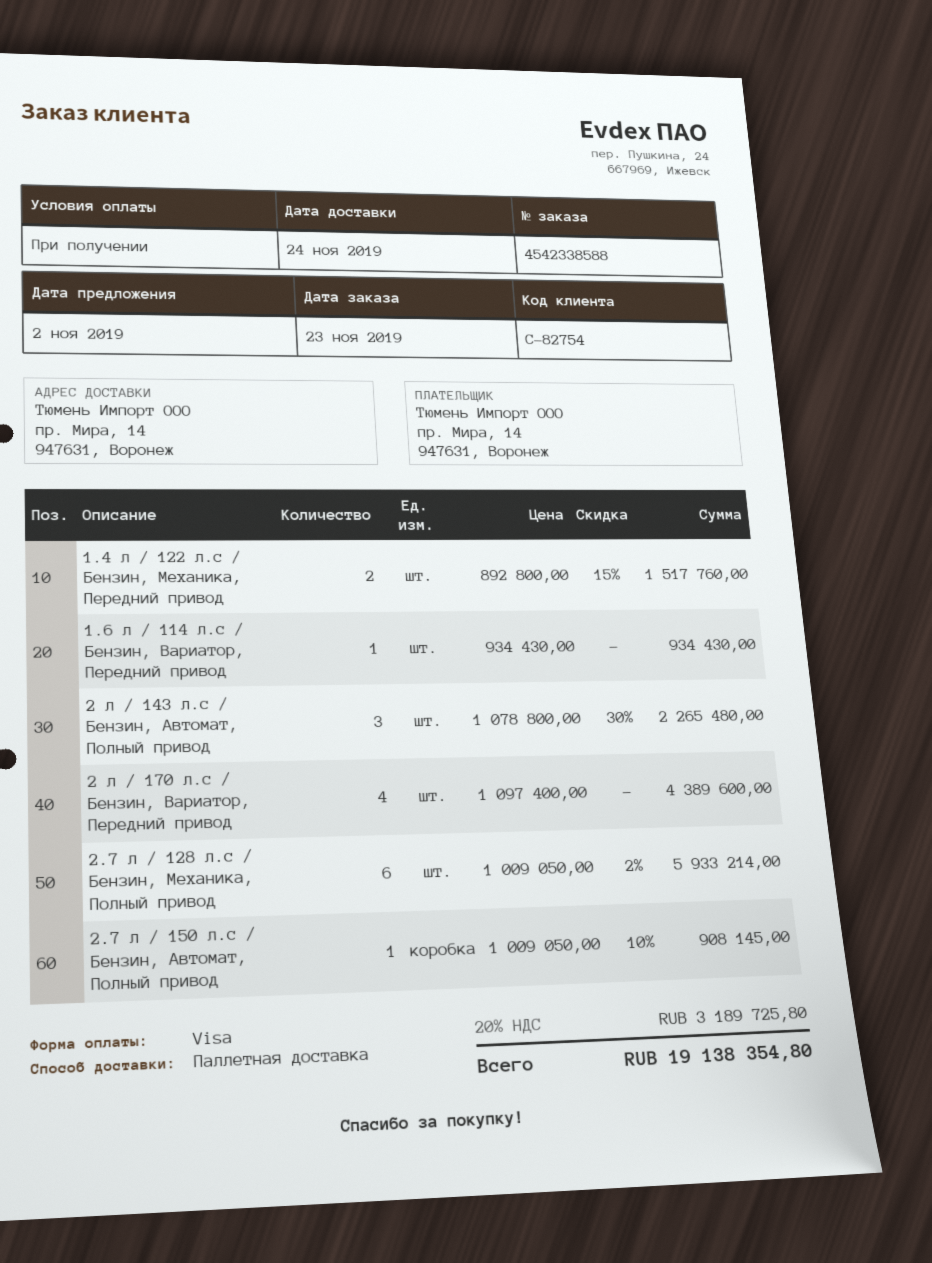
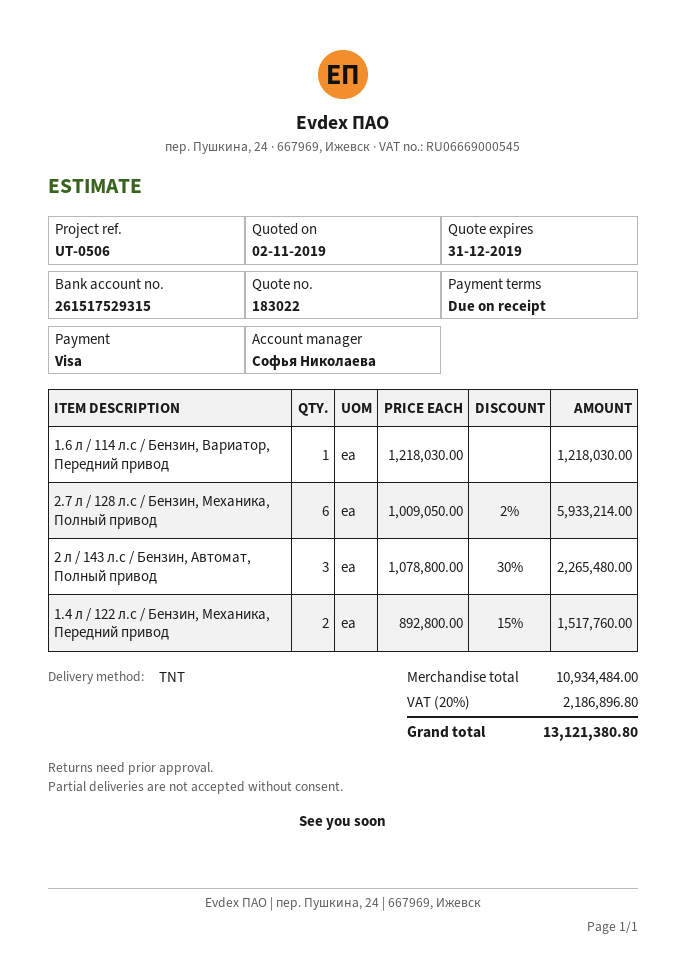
shipping method: pallet freight -> TNT
1.6 л / 114 л.с / Бензин, Вариатор, Передний привод: 1 x 934430.00 = 934430.00 -> 1 x 1218030.00 = 1218030.00
2 л / 170 л.с / Бензин, Вариатор, Передний привод: 4 x 1097400.00 = 4389600.00 -> none
2.7 л / 150 л.с / Бензин, Автомат, Полный привод: 1 x 1009050.00 - 10% = 908145.00 -> none
tax: 20% = 3189725.80 -> 20% = 2186896.80
total: 19138354.80 -> 13121380.80

